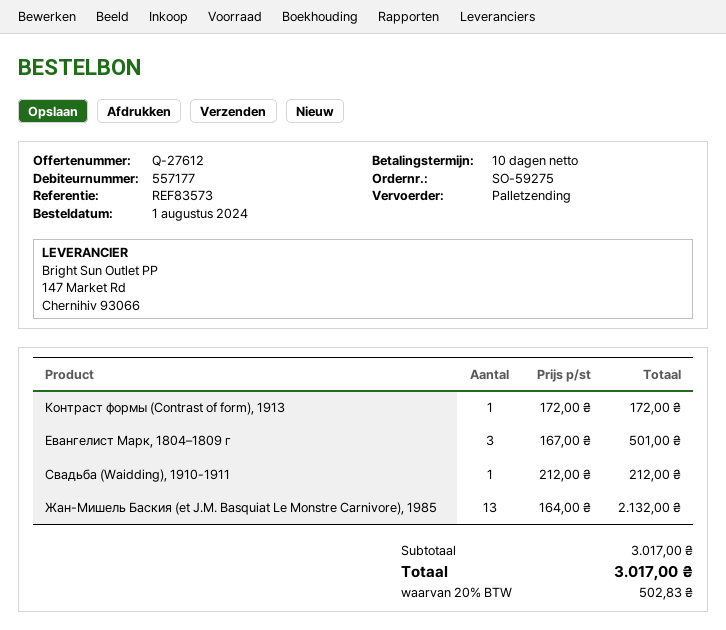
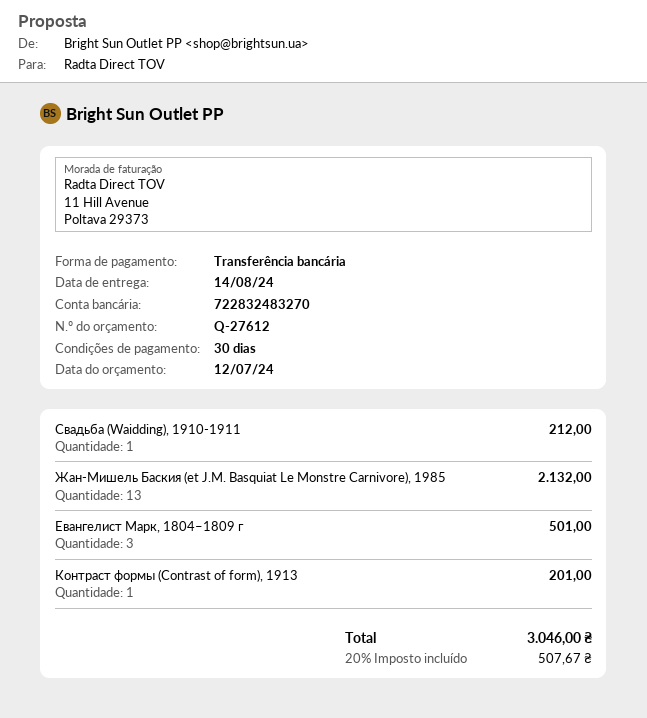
payment terms: 10 days -> 30 days
Контраст формы (Contrast of form), 1913: 1 for 172.00 -> 1 for 201.00
tax: 20% = 502.83 -> 20% = 507.67
total: 3017.00 -> 3046.00

